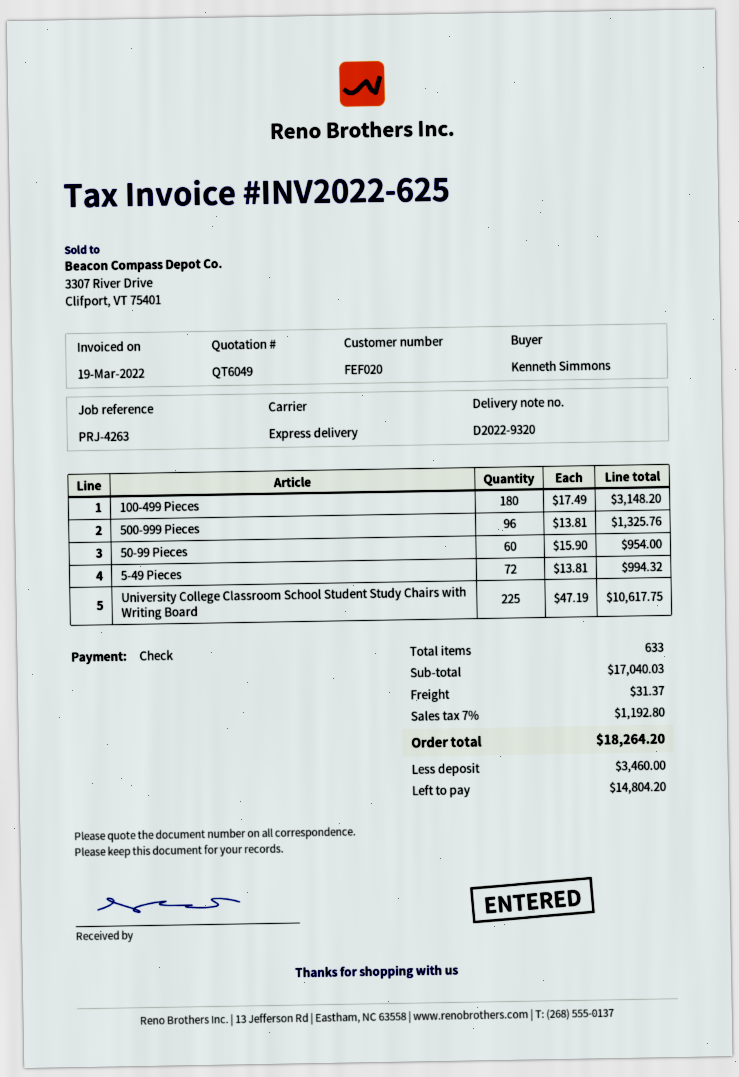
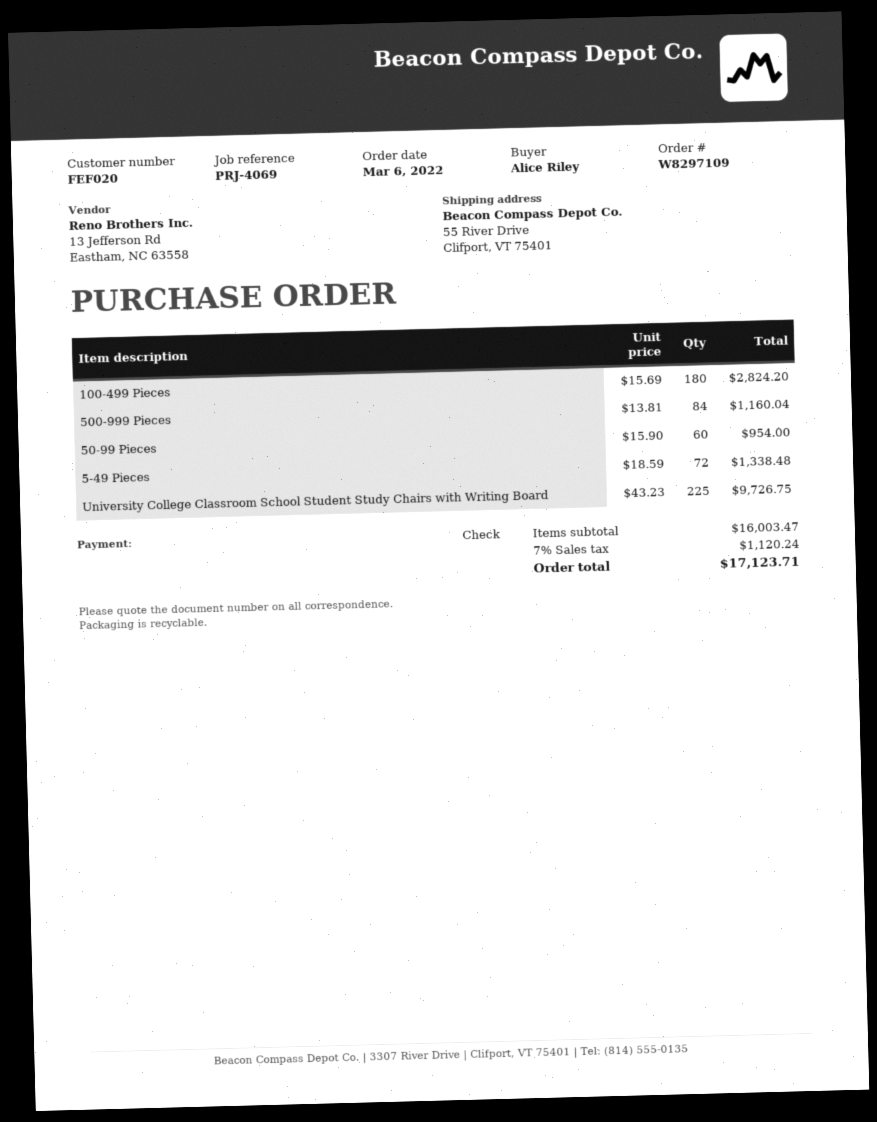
reference: PRJ-4263 -> PRJ-4069
ordered by: Kenneth Simmons -> Alice Riley
100-499 Pieces: 180 x 17.49 = 3148.20 -> 180 x 15.69 = 2824.20
500-999 Pieces: 96 x 13.81 = 1325.76 -> 84 x 13.81 = 1160.04
5-49 Pieces: 72 x 13.81 = 994.32 -> 72 x 18.59 = 1338.48
University College Classroom School Student Study Chairs with Writing Board: 225 x 47.19 = 10617.75 -> 225 x 43.23 = 9726.75
subtotal: 17040.03 -> 16003.47
shipping: 31.37 -> none
tax: 7% = 1192.80 -> 7% = 1120.24
total: 18264.20 -> 17123.71

